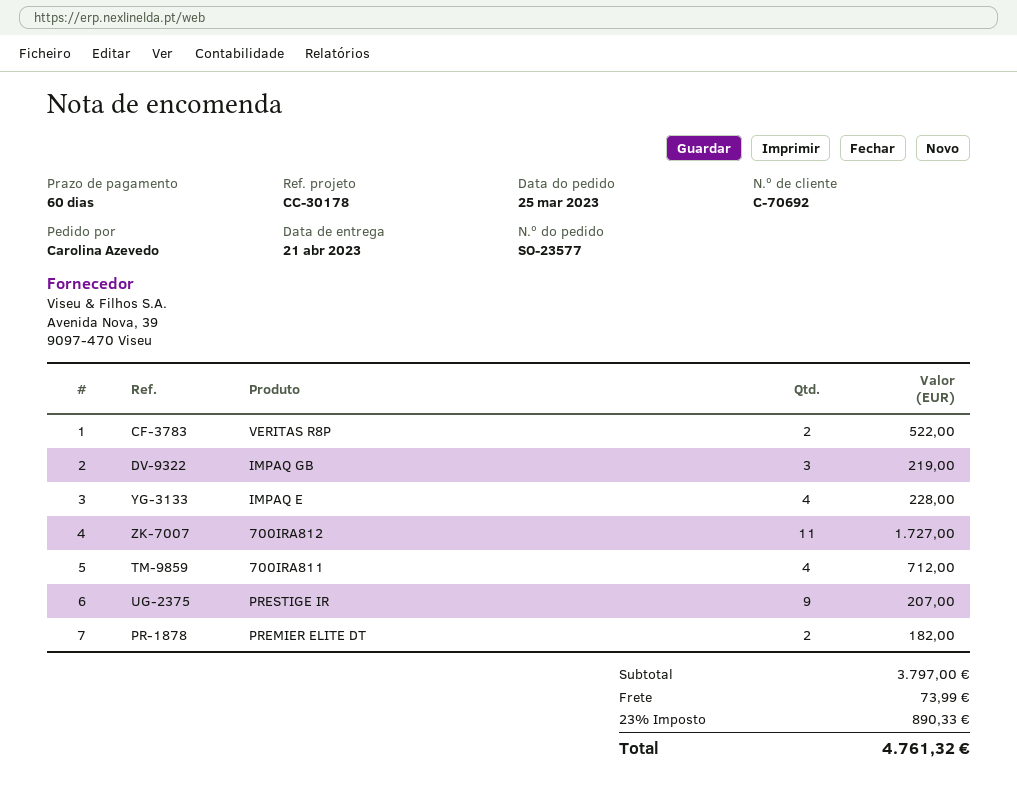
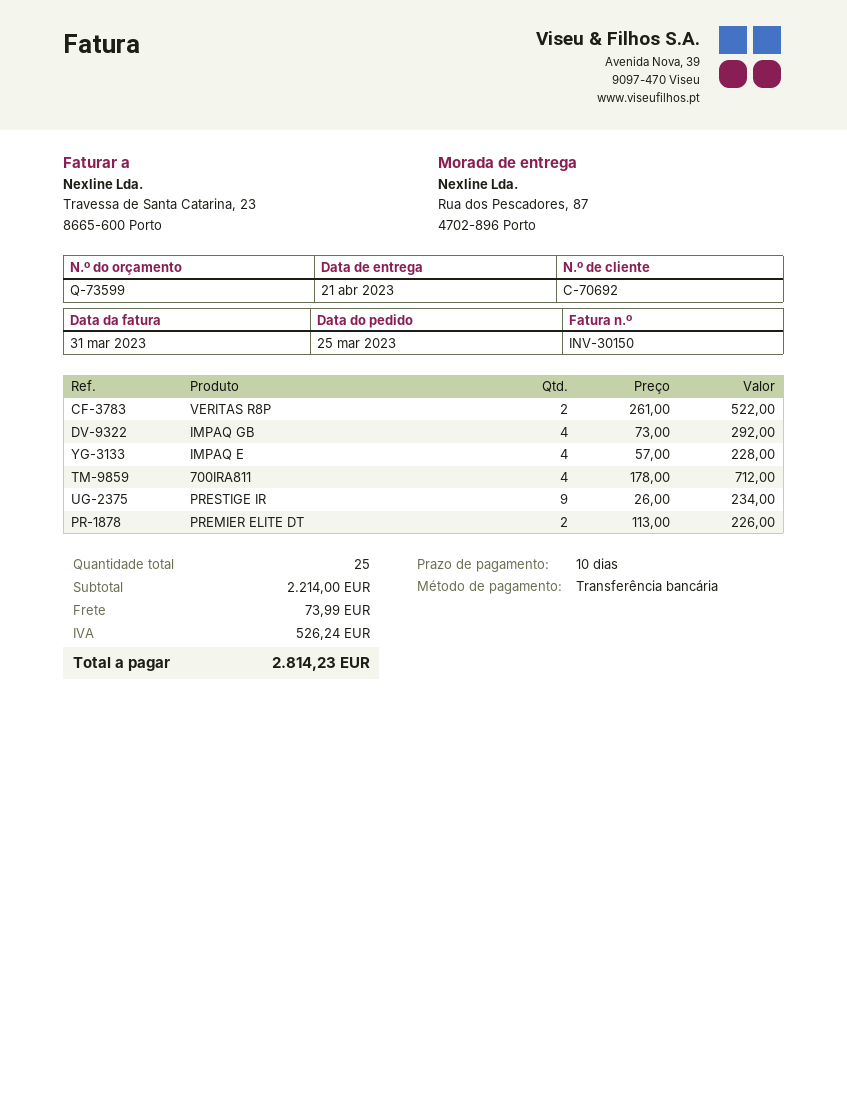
payment terms: 60 days -> 10 days
IMPAQ GB: 3 for 219.00 -> 4 for 292.00
700IRA812: 11 for 1727.00 -> none
PRESTIGE IR: 9 for 207.00 -> 9 for 234.00
PREMIER ELITE DT: 2 for 182.00 -> 2 for 226.00
subtotal: 3797.00 -> 2214.00
tax: 890.33 -> 526.24
total: 4761.32 -> 2814.23

